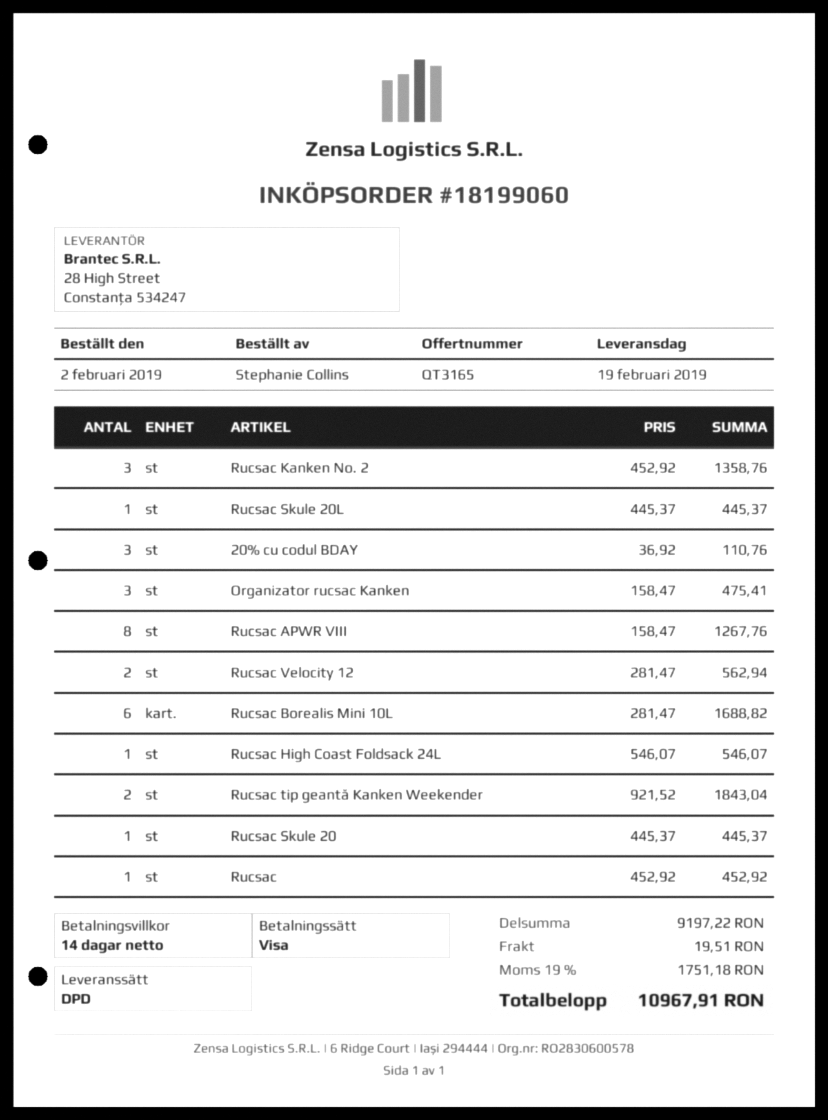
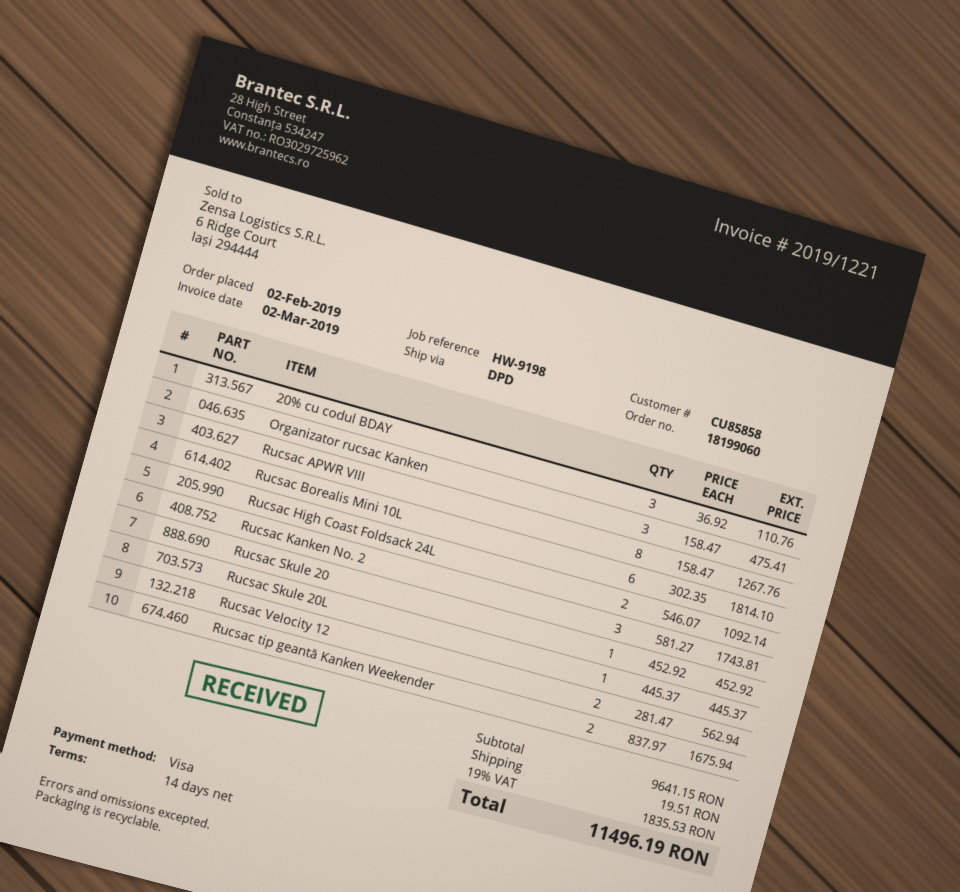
Rucsac Kanken No. 2: 3 x 452.92 = 1358.76 -> 3 x 581.27 = 1743.81
Rucsac Borealis Mini 10L: 6 x 281.47 = 1688.82 -> 6 x 302.35 = 1814.10
Rucsac High Coast Foldsack 24L: 1 x 546.07 = 546.07 -> 2 x 546.07 = 1092.14
Rucsac tip geantă Kanken Weekender: 2 x 921.52 = 1843.04 -> 2 x 837.97 = 1675.94
Rucsac Skule 20: 1 x 445.37 = 445.37 -> 1 x 452.92 = 452.92
Rucsac: 1 x 452.92 = 452.92 -> none
subtotal: 9197.22 -> 9641.15
tax: 19% = 1751.18 -> 19% = 1835.53
total: 10967.91 -> 11496.19

